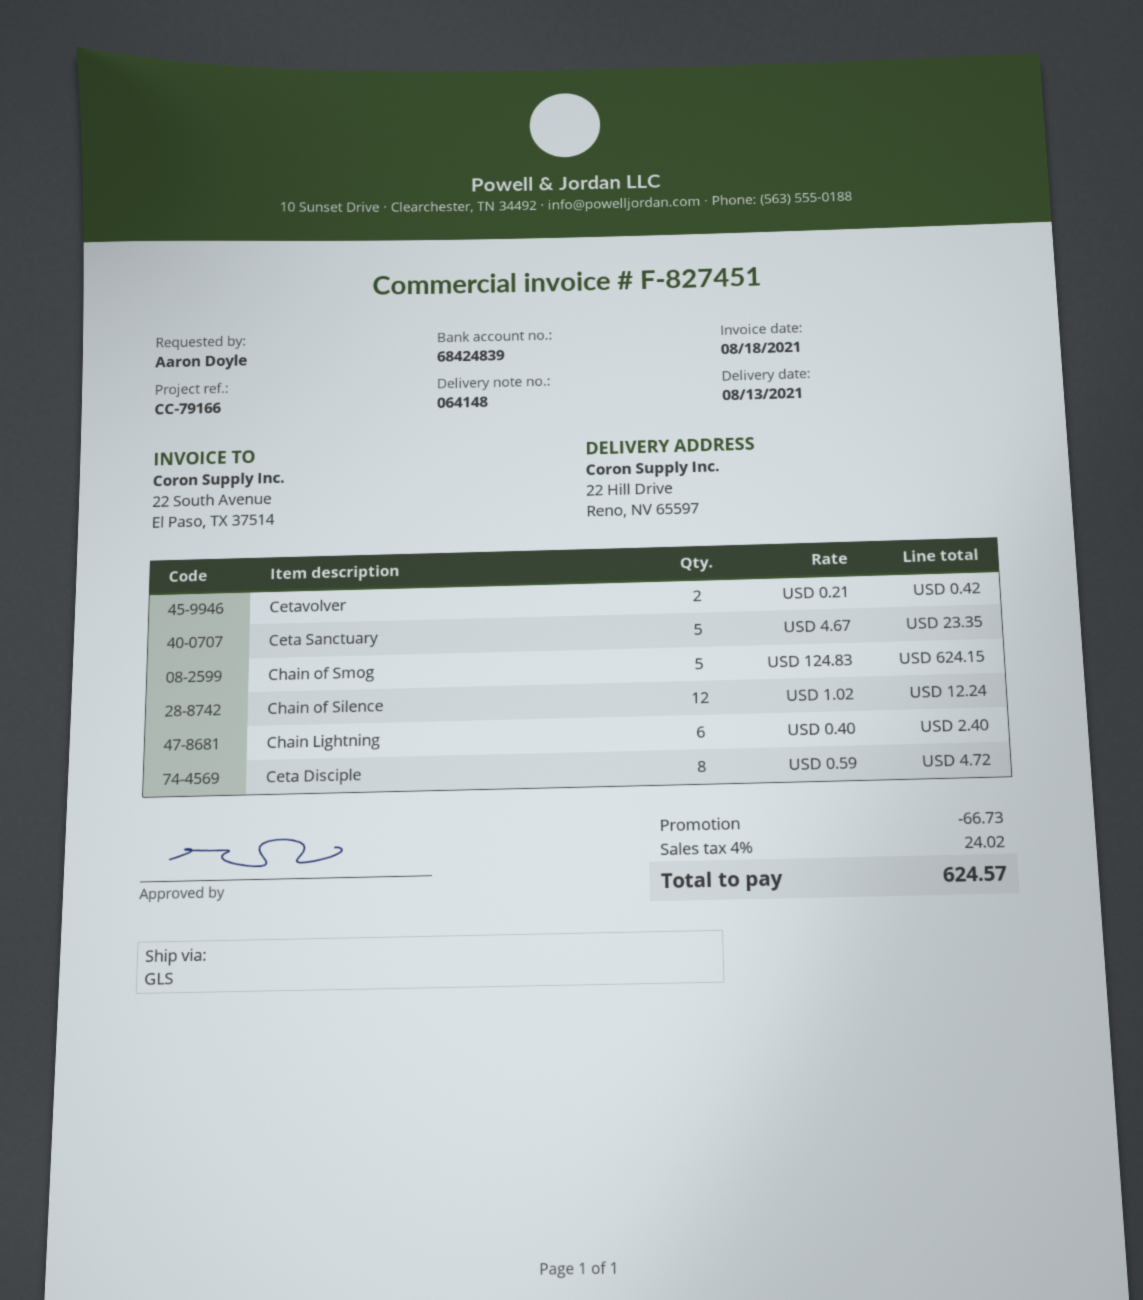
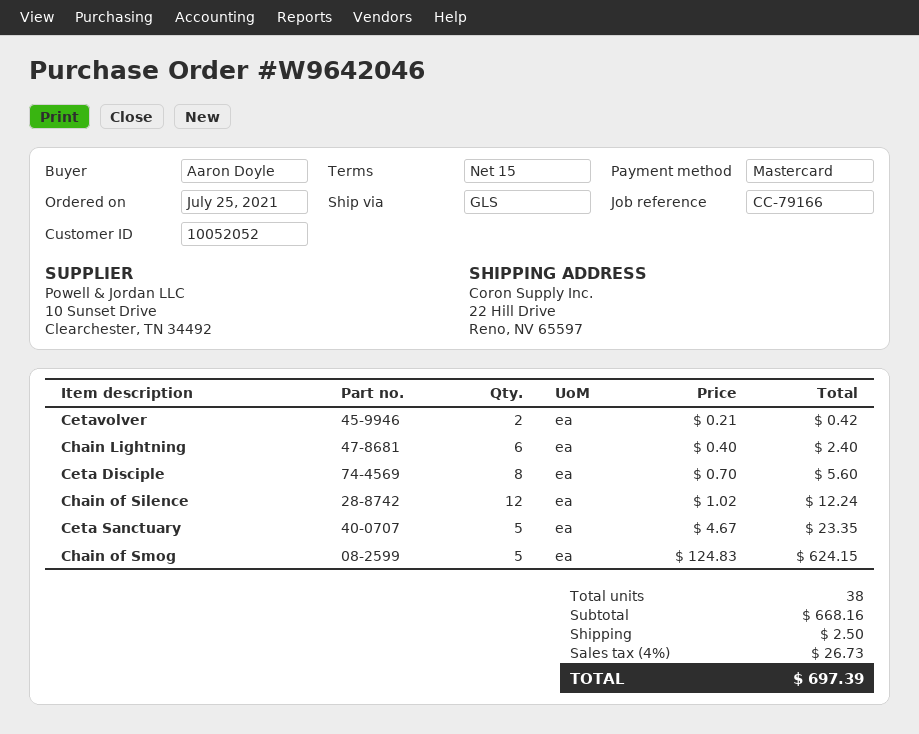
Ceta Disciple: 8 x 0.59 = 4.72 -> 8 x 0.70 = 5.60
discount: 66.73 -> none
shipping: none -> 2.50
tax: 4% = 24.02 -> 4% = 26.73
total: 624.57 -> 697.39

